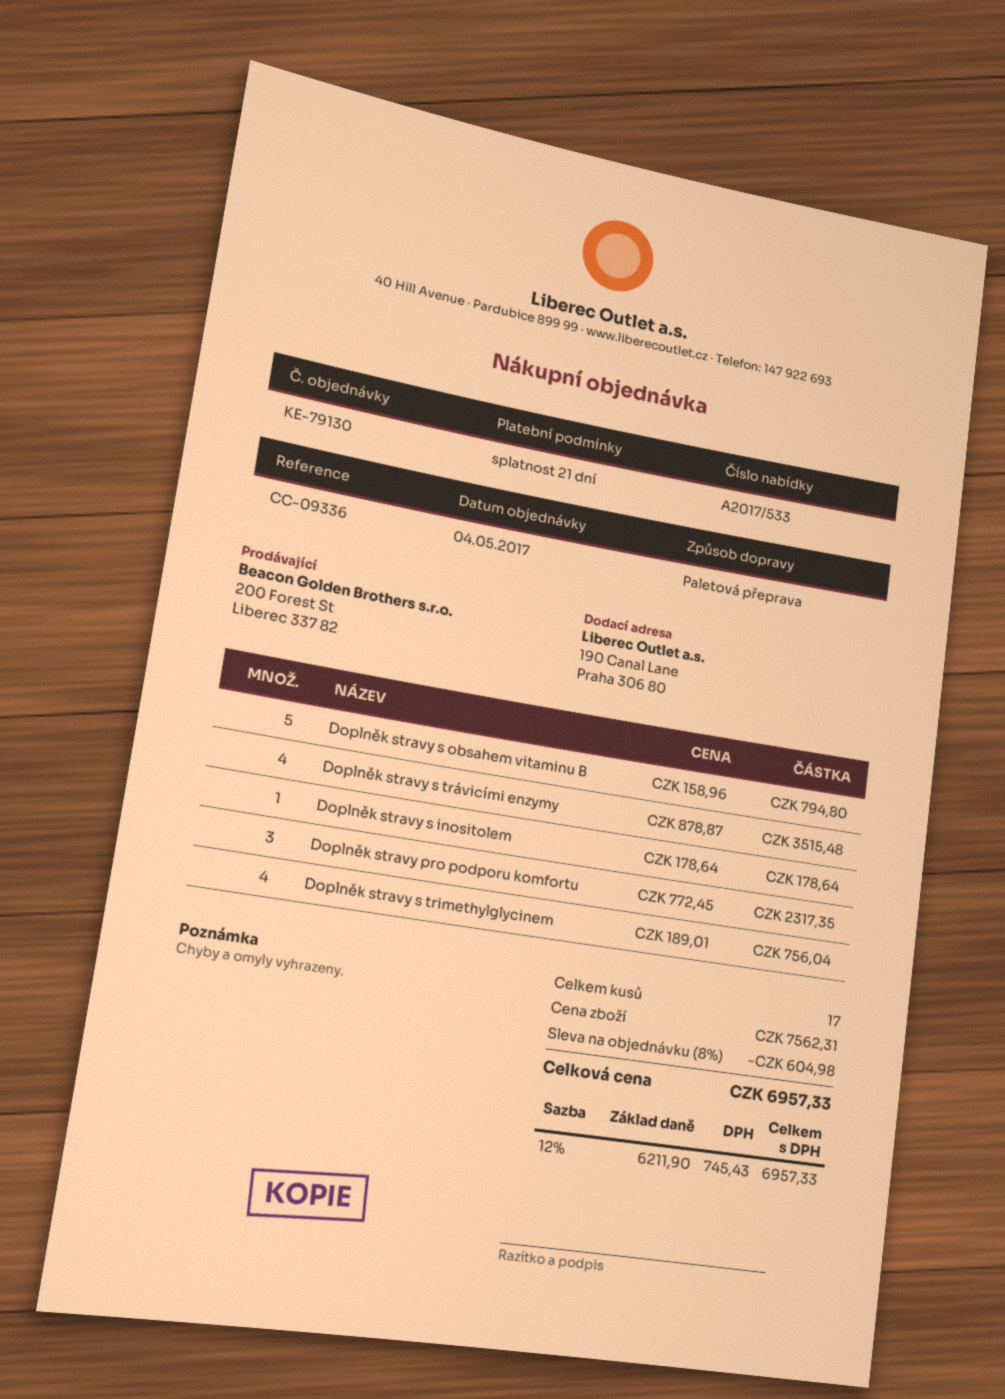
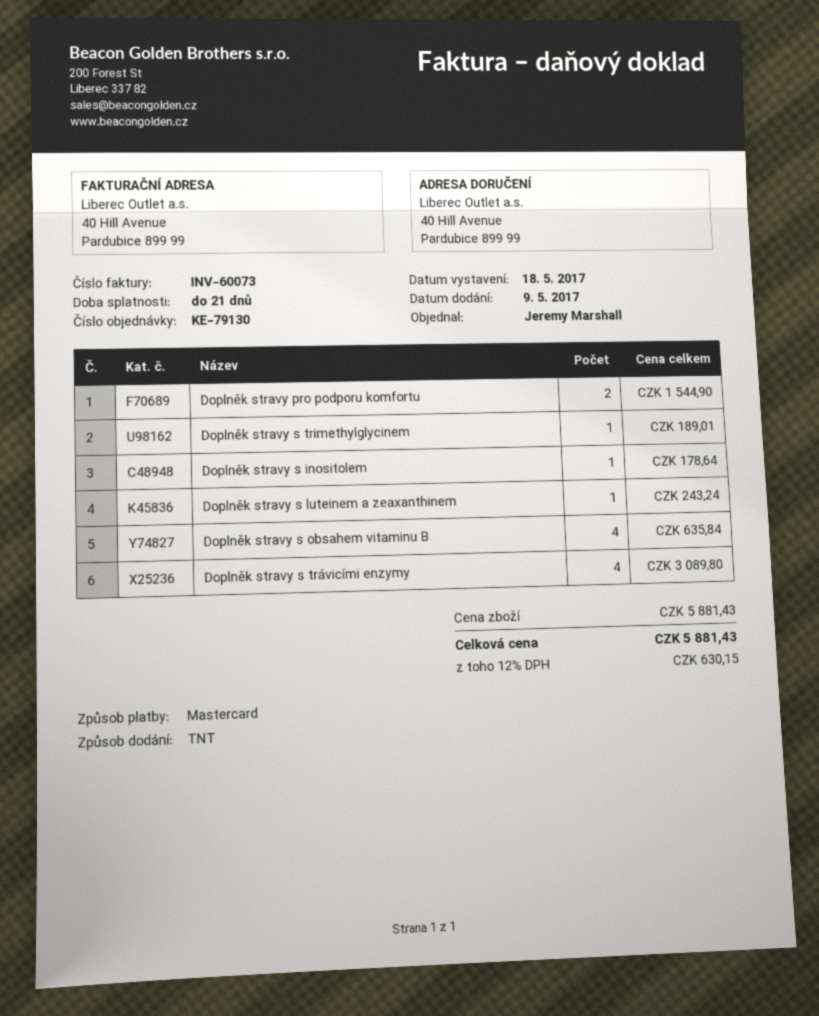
shipping method: pallet freight -> TNT
ship to: 190 Canal Lane, Praha 306 80 -> 40 Hill Avenue, Pardubice 899 99
Doplněk stravy s obsahem vitaminu B: 5 for 794.80 -> 4 for 635.84
Doplněk stravy s trávicími enzymy: 4 for 3515.48 -> 4 for 3089.80
Doplněk stravy pro podporu komfortu: 3 for 2317.35 -> 2 for 1544.90
Doplněk stravy s trimethylglycinem: 4 for 756.04 -> 1 for 189.01
Doplněk stravy s luteinem a zeaxanthinem: none -> 1 for 243.24
subtotal: 7562.31 -> 5881.43
discount: 8% = 604.98 -> none
tax: 12% = 745.43 -> 12% = 630.15
total: 6957.33 -> 5881.43

